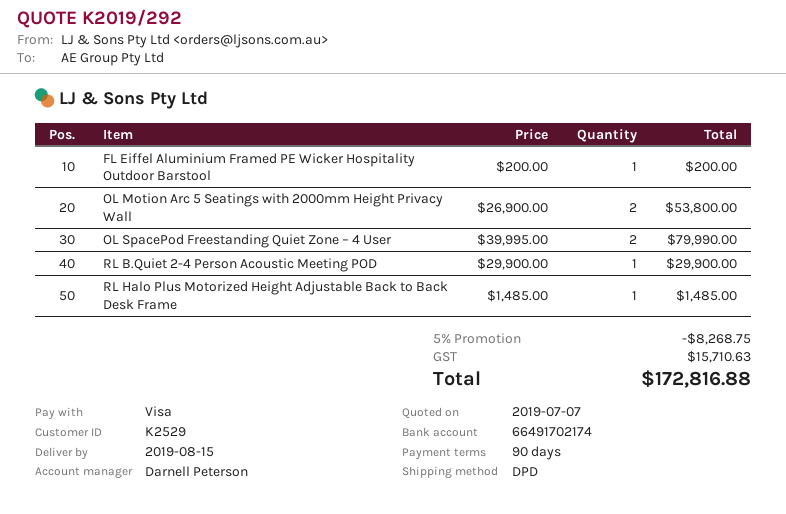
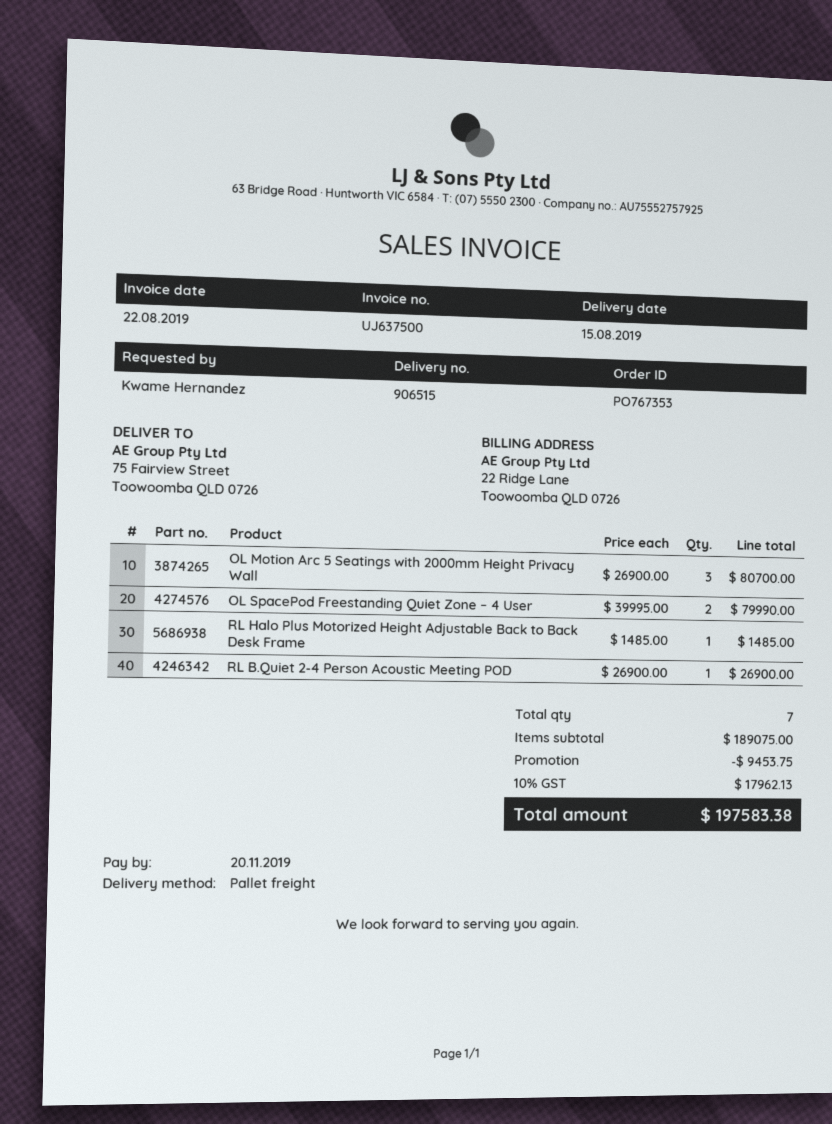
shipping method: DPD -> pallet freight
FL Eiffel Aluminium Framed PE Wicker Hospitality Outdoor Barstool: 1 x 200.00 = 200.00 -> none
OL Motion Arc 5 Seatings with 2000mm Height Privacy Wall: 2 x 26900.00 = 53800.00 -> 3 x 26900.00 = 80700.00
RL B.Quiet 2-4 Person Acoustic Meeting POD: 1 x 29900.00 = 29900.00 -> 1 x 26900.00 = 26900.00
discount: 8268.75 -> 9453.75
tax: 15710.63 -> 17962.13
total: 172816.88 -> 197583.38

